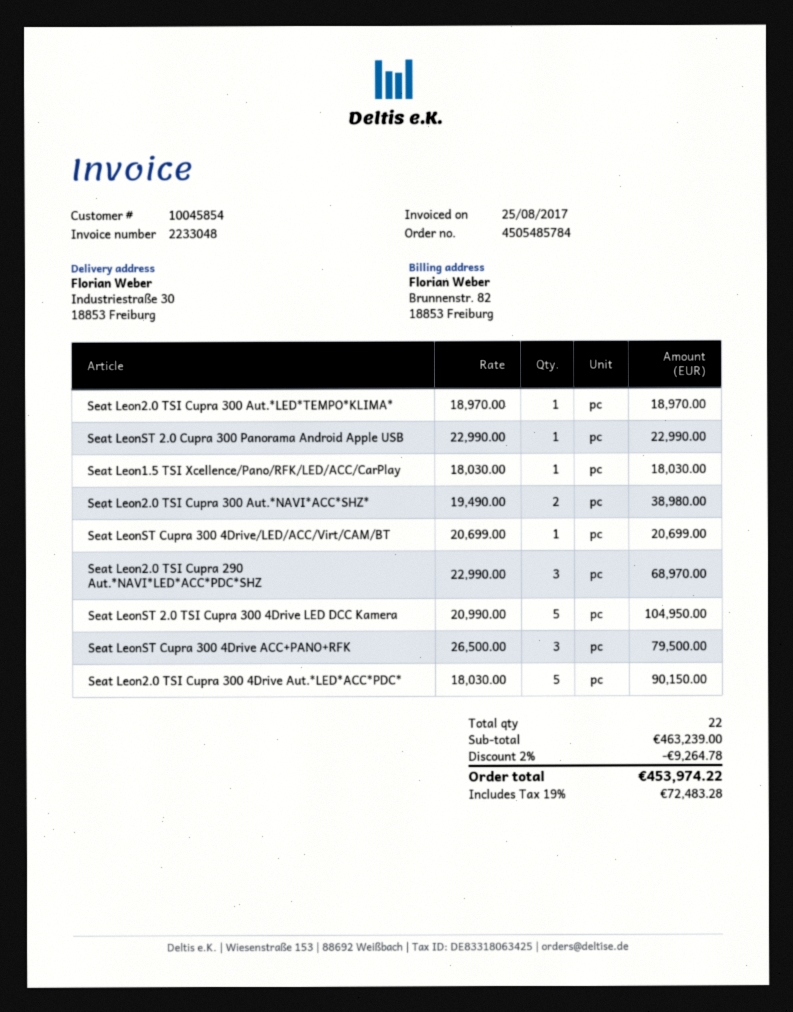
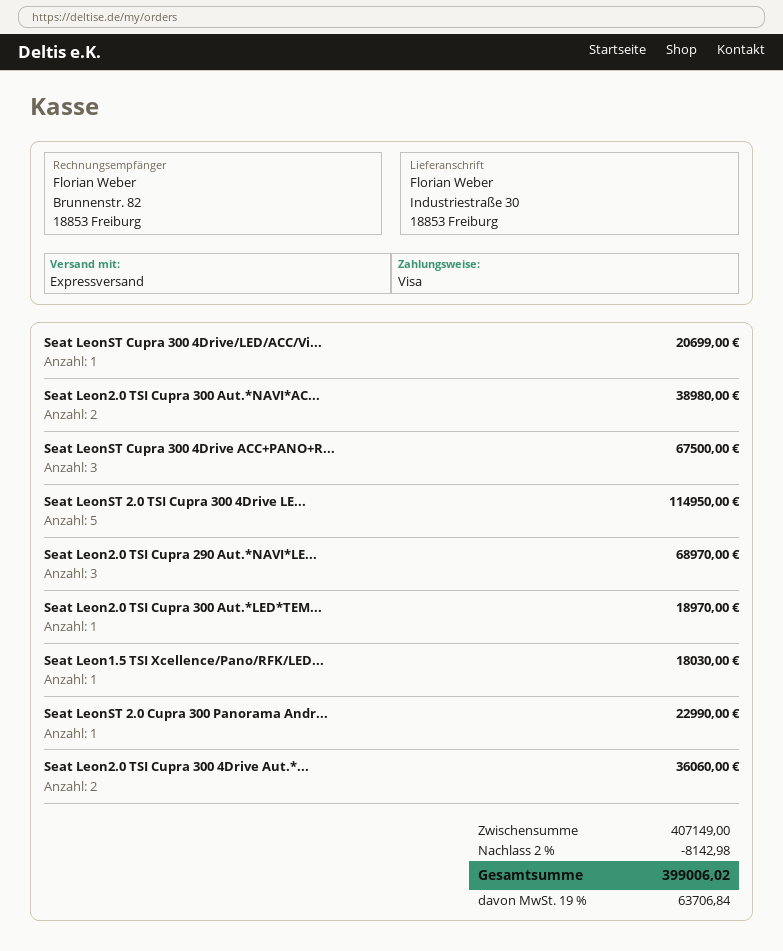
Seat LeonST 2.0 TSI Cupra 300 4Drive LED DCC Kamera: 5 for 104950.00 -> 5 for 114950.00
Seat LeonST Cupra 300 4Drive ACC+PANO+RFK: 3 for 79500.00 -> 3 for 67500.00
Seat Leon2.0 TSI Cupra 300 4Drive Aut.*LED*ACC*PDC*: 5 for 90150.00 -> 2 for 36060.00
subtotal: 463239.00 -> 407149.00
discount: 2% = 9264.78 -> 2% = 8142.98
tax: 19% = 72483.28 -> 19% = 63706.84
total: 453974.22 -> 399006.02

